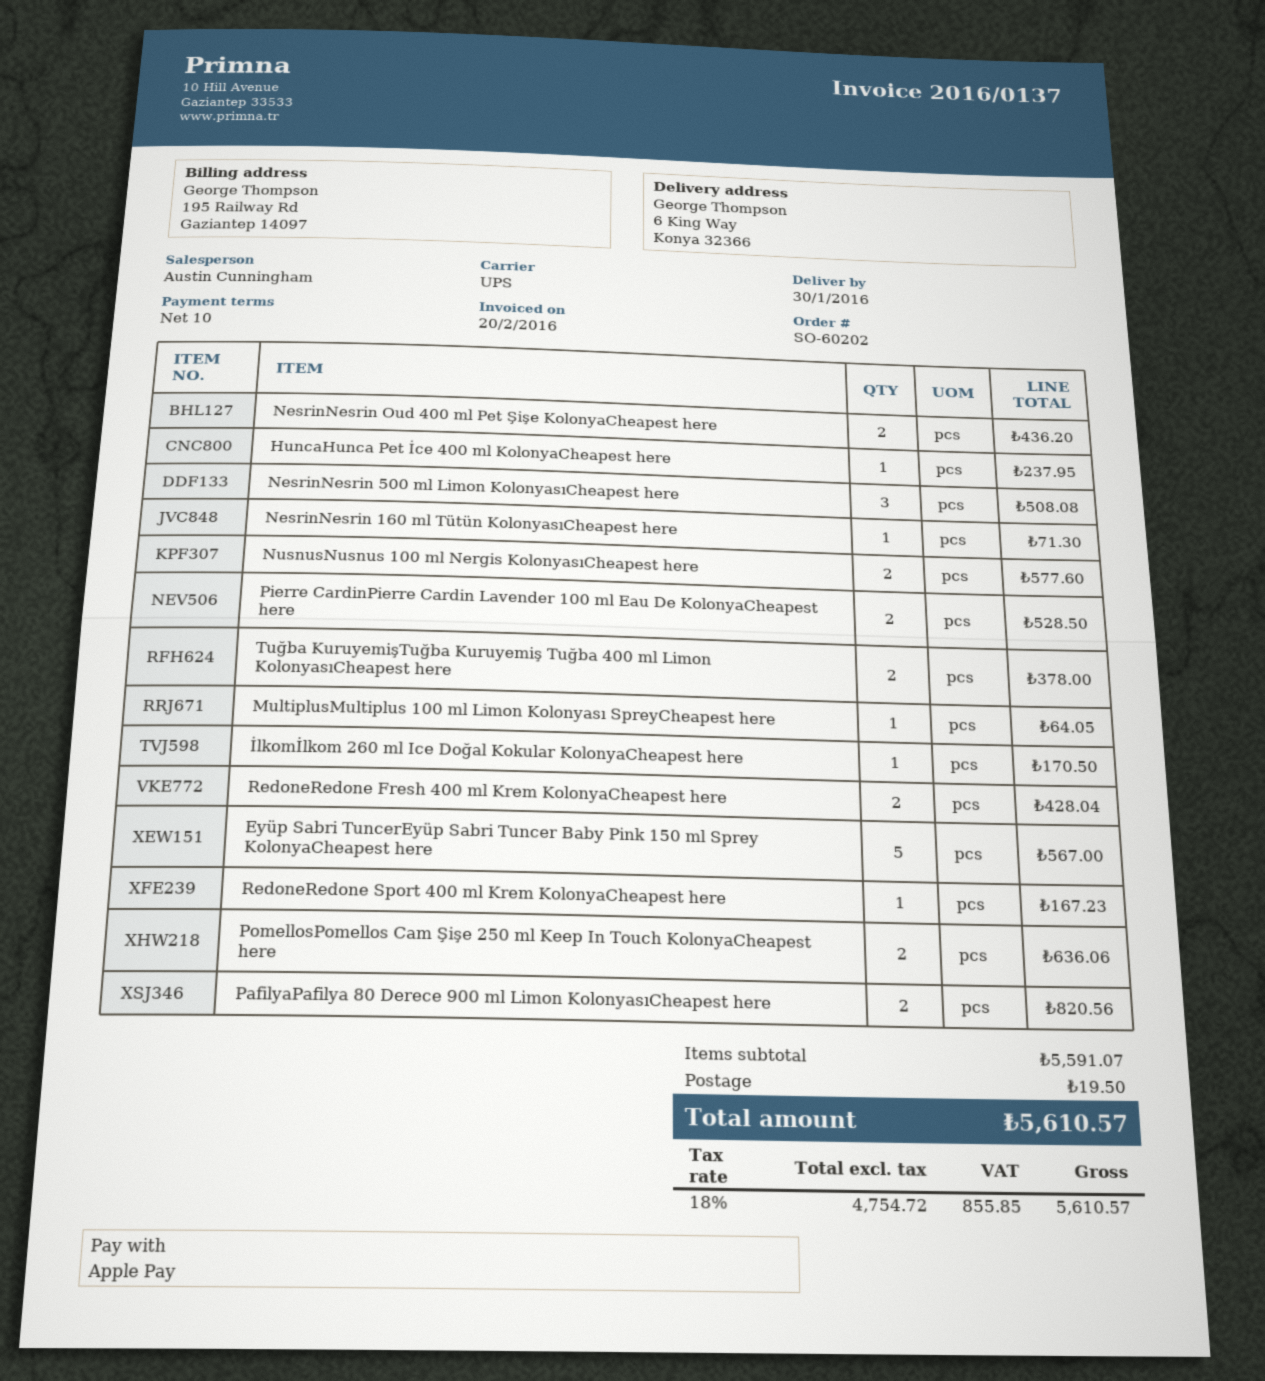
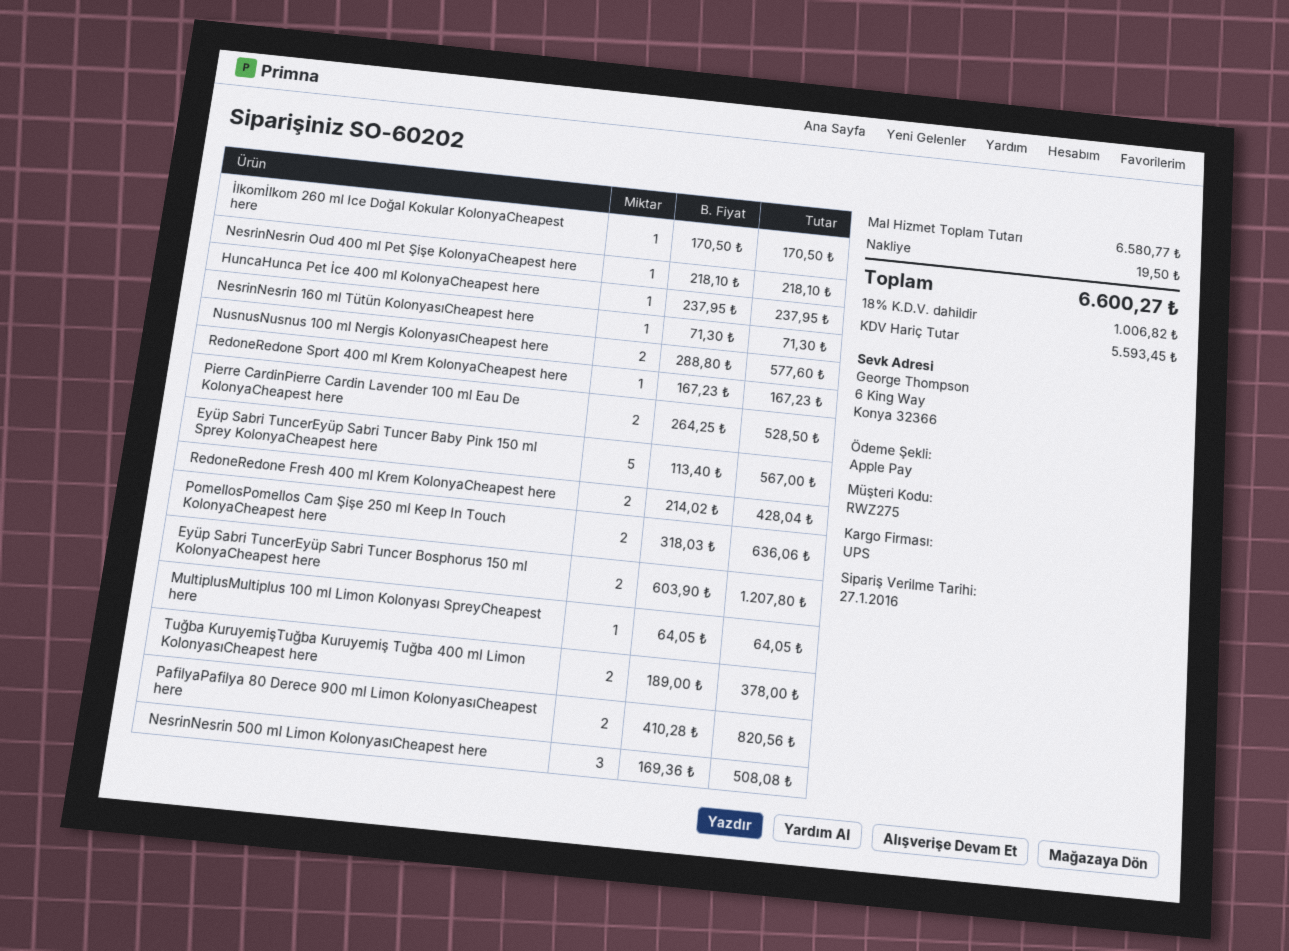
NesrinNesrin Oud 400 ml Pet Şişe KolonyaCheapest here: 2 for 436.20 -> 1 for 218.10
Eyüp Sabri TuncerEyüp Sabri Tuncer Bosphorus 150 ml KolonyaCheapest here: none -> 2 for 1207.80
subtotal: 5591.07 -> 6580.77
net: 4754.72 -> 5593.45
tax: 18% = 855.85 -> 18% = 1006.82
total: 5610.57 -> 6600.27

